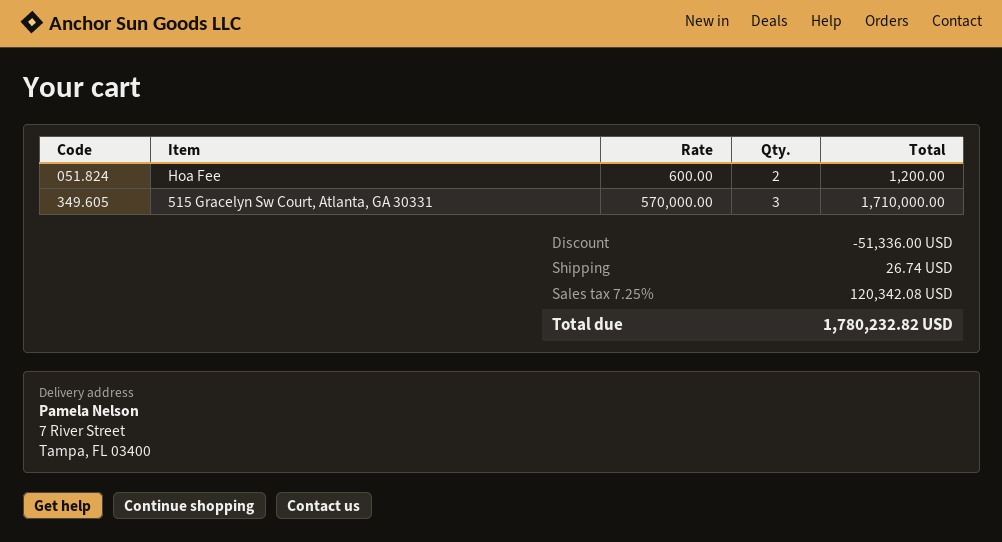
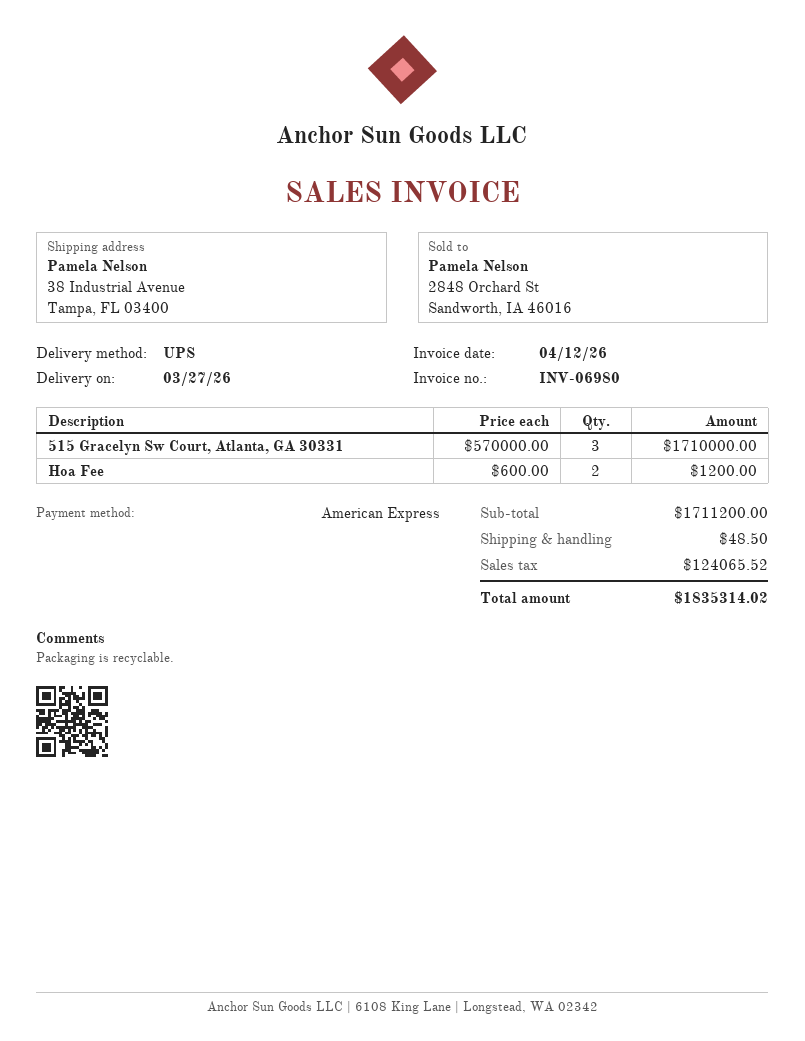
ship to: 7 River Street, Tampa, FL 03400 -> 38 Industrial Avenue, Tampa, FL 03400
discount: 51336.00 -> none
shipping: 26.74 -> 48.50
tax: 120342.08 -> 124065.52
total: 1780232.82 -> 1835314.02

